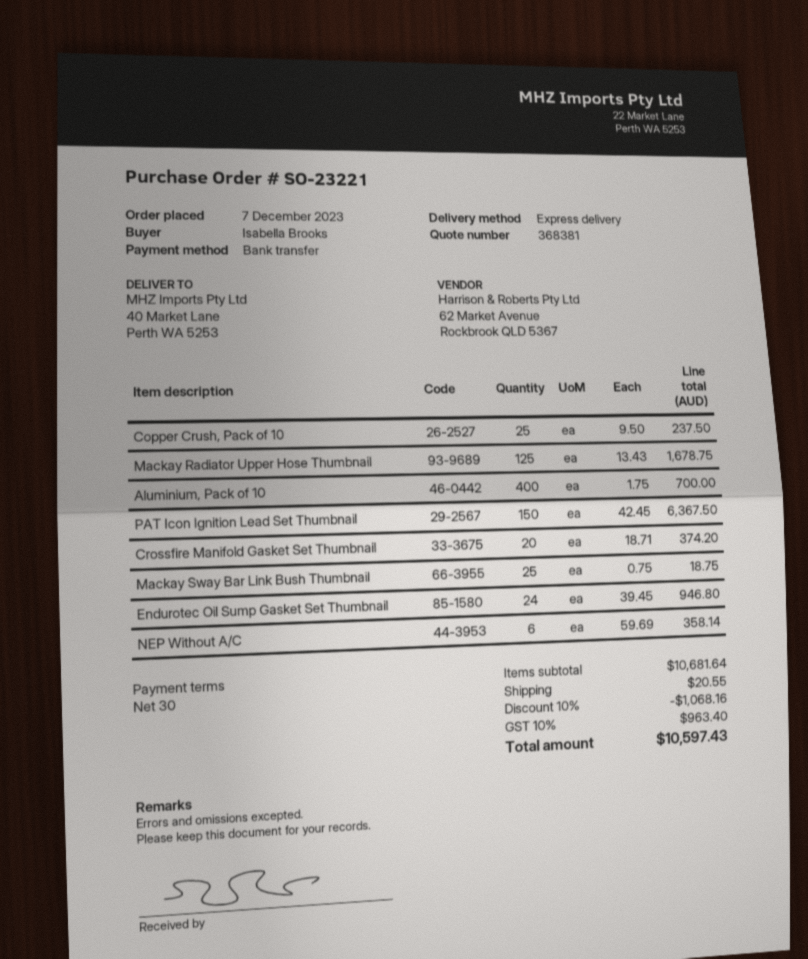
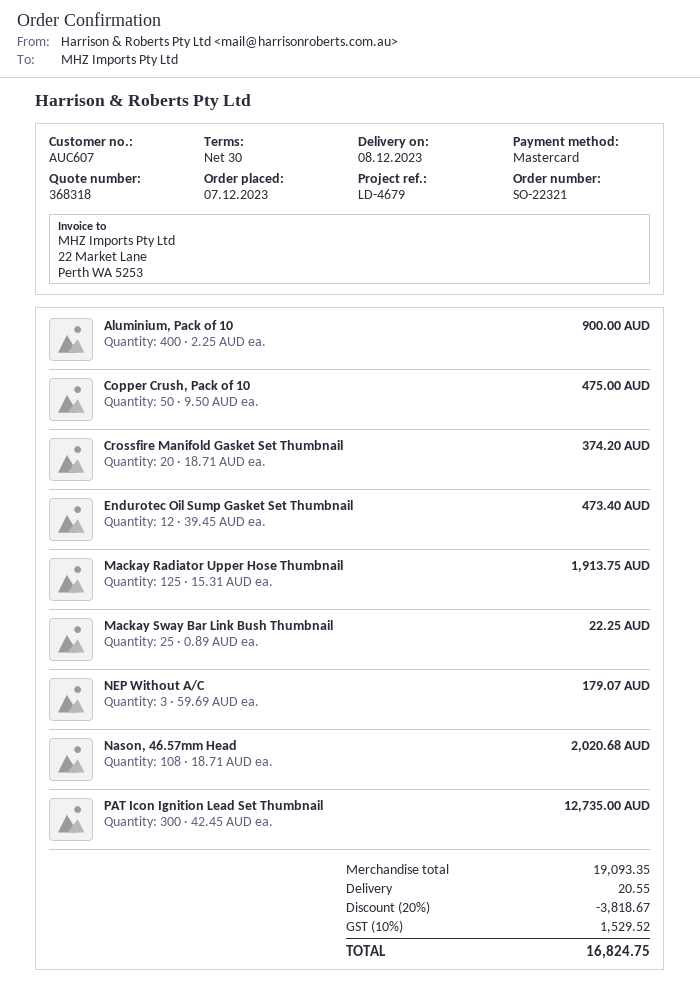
quote number: 368381 -> 368318
order number: SO-23221 -> SO-22321
payment method: bank transfer -> Mastercard
Copper Crush, Pack of 10: 25 x 9.50 = 237.50 -> 50 x 9.50 = 475.00
Mackay Radiator Upper Hose Thumbnail: 125 x 13.43 = 1678.75 -> 125 x 15.31 = 1913.75
Aluminium, Pack of 10: 400 x 1.75 = 700.00 -> 400 x 2.25 = 900.00
PAT Icon Ignition Lead Set Thumbnail: 150 x 42.45 = 6367.50 -> 300 x 42.45 = 12735.00
Mackay Sway Bar Link Bush Thumbnail: 25 x 0.75 = 18.75 -> 25 x 0.89 = 22.25
Endurotec Oil Sump Gasket Set Thumbnail: 24 x 39.45 = 946.80 -> 12 x 39.45 = 473.40
NEP Without A/C: 6 x 59.69 = 358.14 -> 3 x 59.69 = 179.07
Nason, 46.57mm Head: none -> 108 x 18.71 = 2020.68
subtotal: 10681.64 -> 19093.35
discount: 10% = 1068.16 -> 20% = 3818.67
tax: 10% = 963.40 -> 10% = 1529.52
total: 10597.43 -> 16824.75

